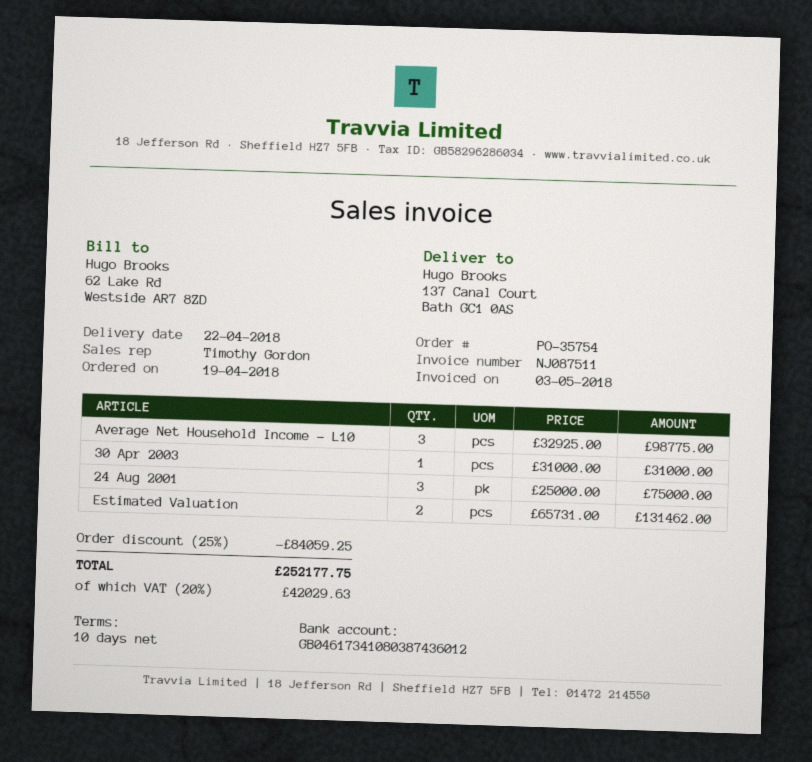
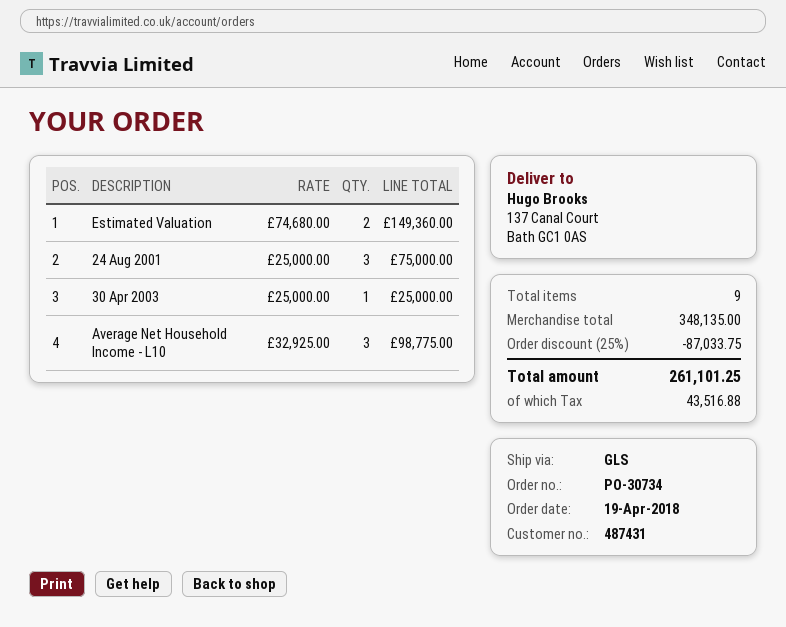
order number: PO-35754 -> PO-30734
30 Apr 2003: 1 x 31000.00 = 31000.00 -> 1 x 25000.00 = 25000.00
Estimated Valuation: 2 x 65731.00 = 131462.00 -> 2 x 74680.00 = 149360.00
discount: 25% = 84059.25 -> 25% = 87033.75
tax: 42029.63 -> 43516.88
total: 252177.75 -> 261101.25

